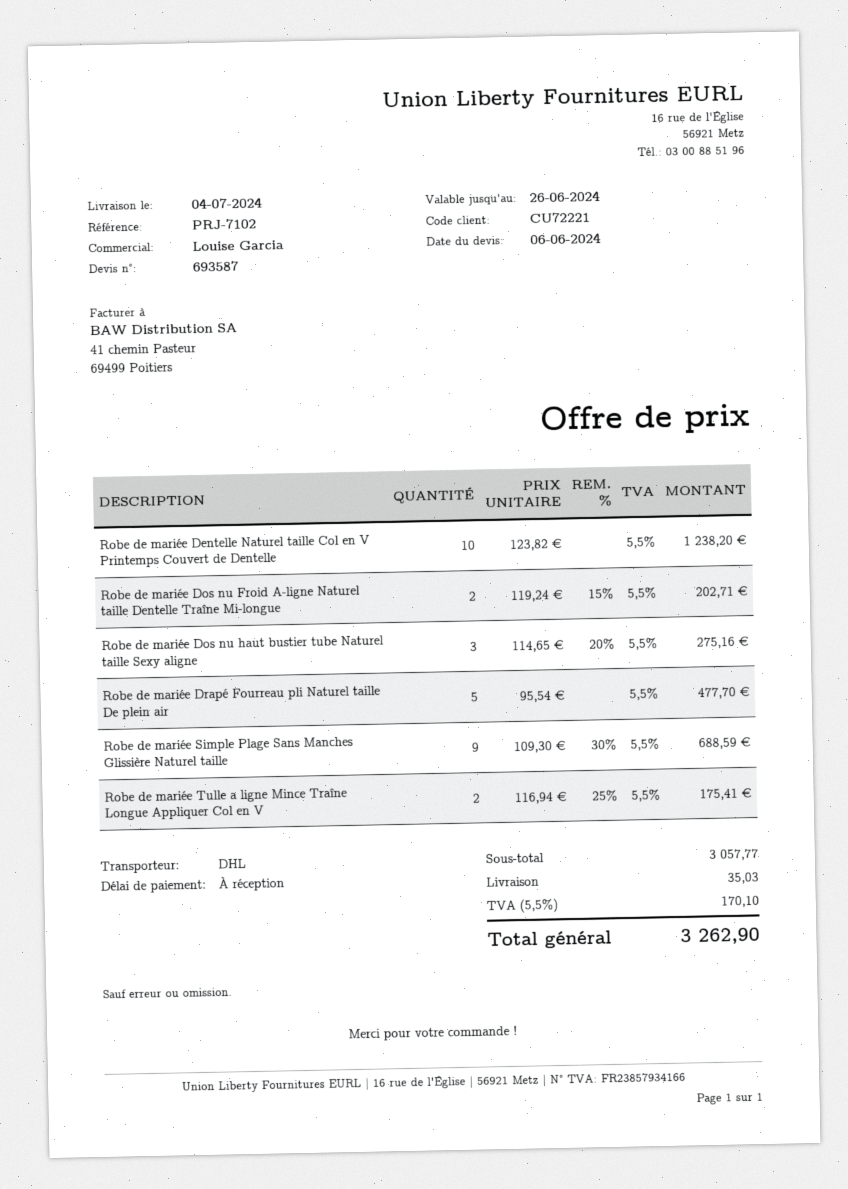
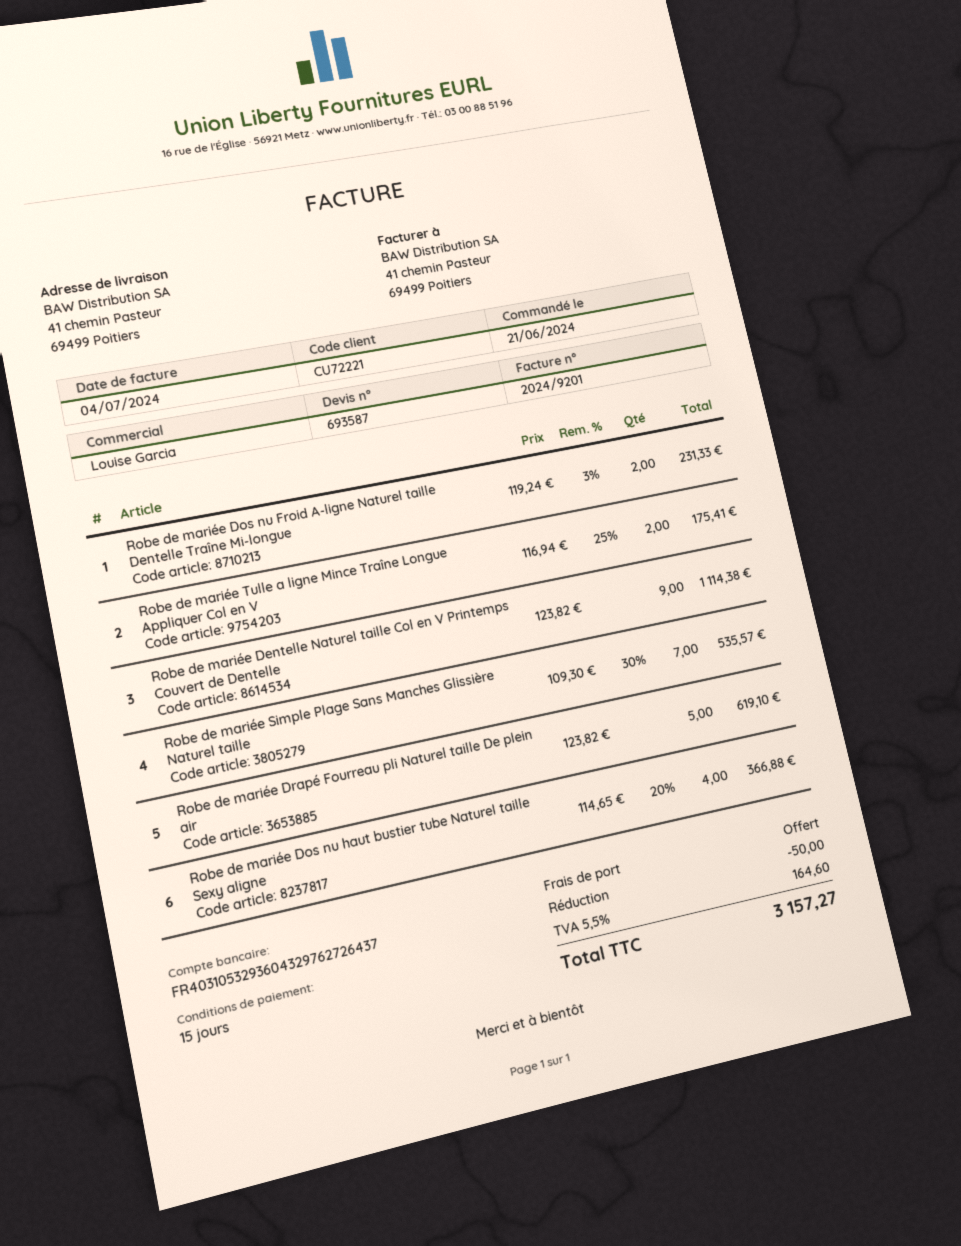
payment terms: on receipt -> 15 days
Robe de mariée Dentelle Naturel taille Col en V Printemps Couvert de Dentelle: 10 x 123.82 = 1238.20 -> 9 x 123.82 = 1114.38
Robe de mariée Dos nu Froid A-ligne Naturel taille Dentelle Traîne Mi-longue: 2 x 119.24 - 15% = 202.71 -> 2 x 119.24 - 3% = 231.33
Robe de mariée Dos nu haut bustier tube Naturel taille Sexy aligne: 3 x 114.65 - 20% = 275.16 -> 4 x 114.65 - 20% = 366.88
Robe de mariée Drapé Fourreau pli Naturel taille De plein air: 5 x 95.54 = 477.70 -> 5 x 123.82 = 619.10
Robe de mariée Simple Plage Sans Manches Glissière Naturel taille: 9 x 109.30 - 30% = 688.59 -> 7 x 109.30 - 30% = 535.57
discount: none -> 50.00
shipping: 35.03 -> 0.00
tax: 5.5% = 170.10 -> 5.5% = 164.60
total: 3262.90 -> 3157.27

